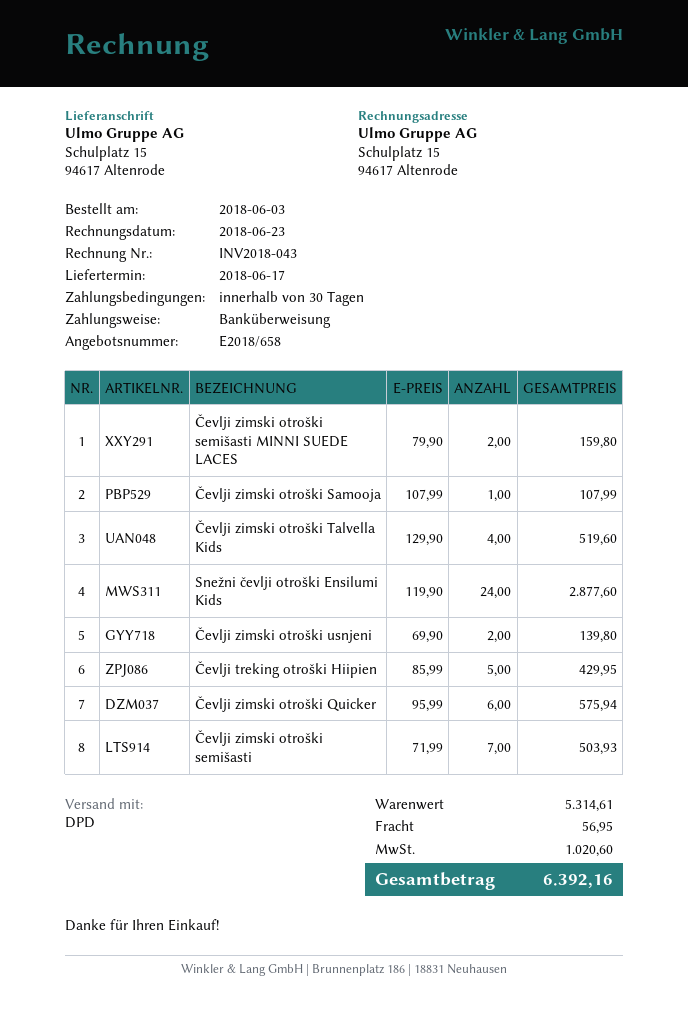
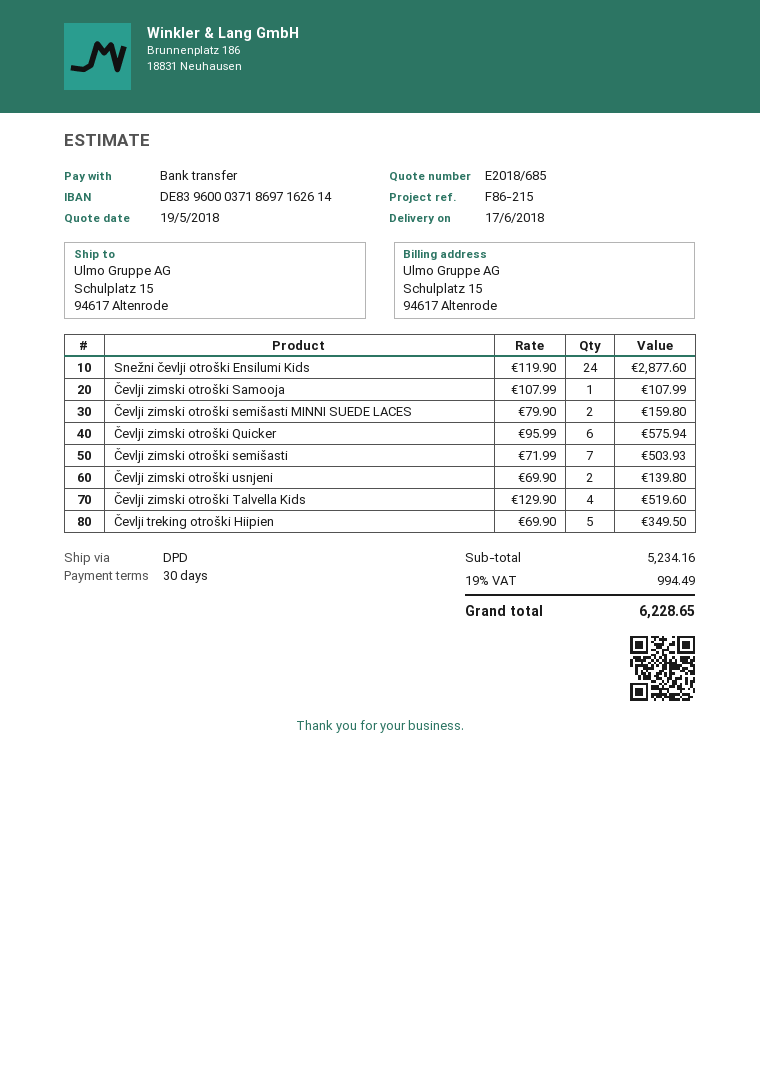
quote number: E2018/658 -> E2018/685
Čevlji treking otroški Hiipien: 5 x 85.99 = 429.95 -> 5 x 69.90 = 349.50
subtotal: 5314.61 -> 5234.16
shipping: 56.95 -> none
tax: 1020.60 -> 994.49
total: 6392.16 -> 6228.65

